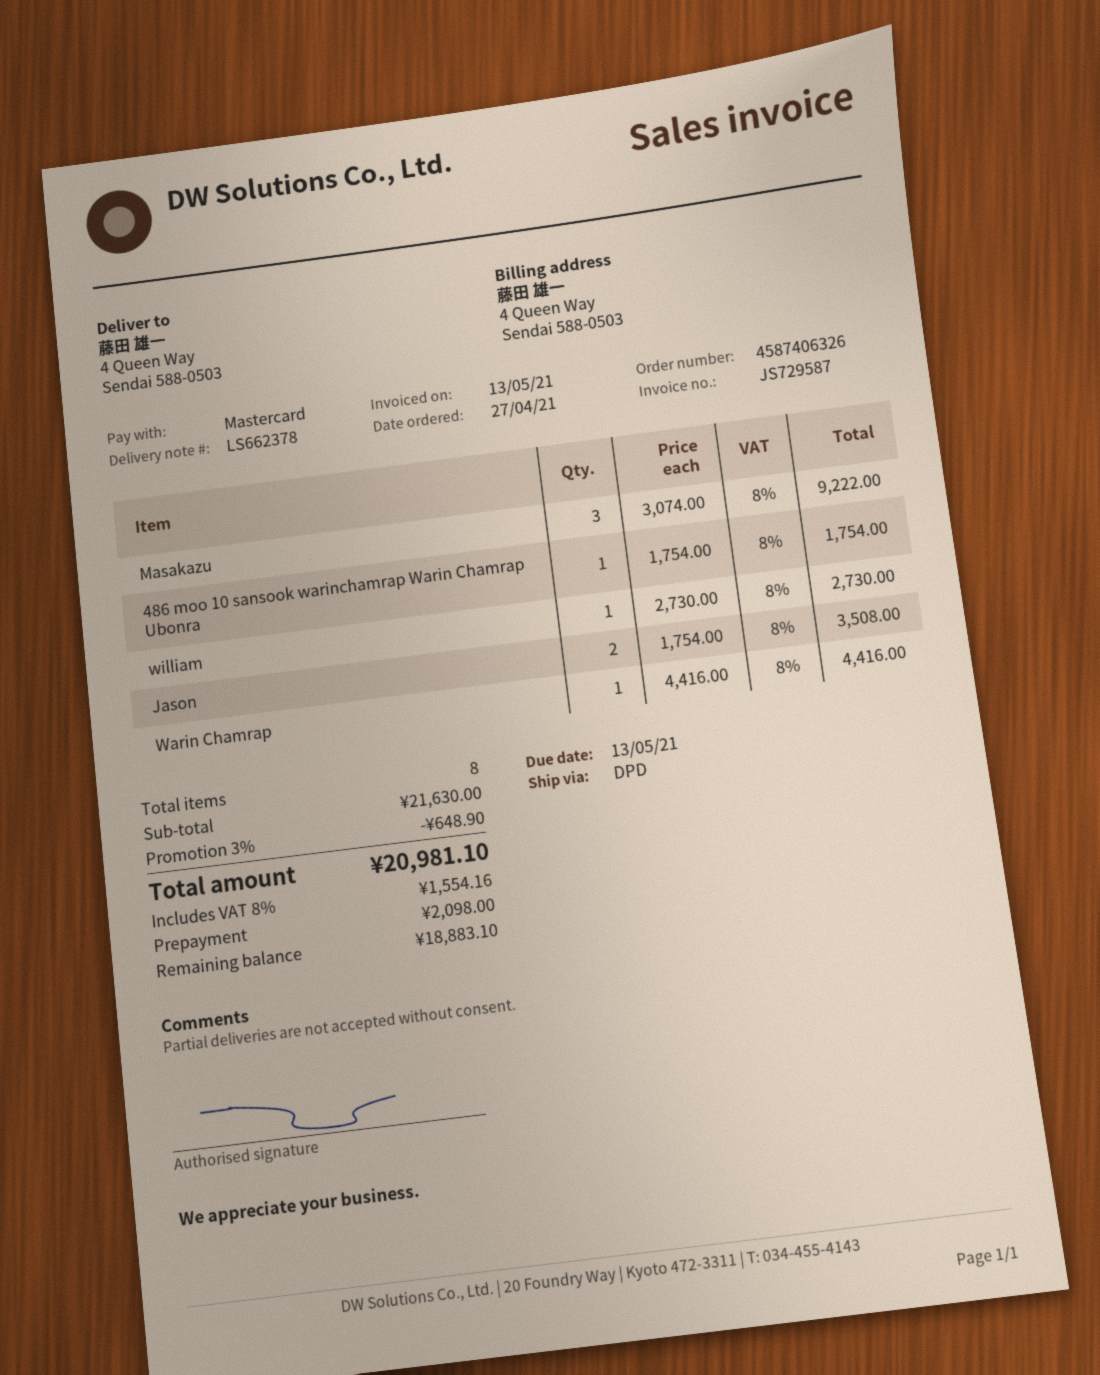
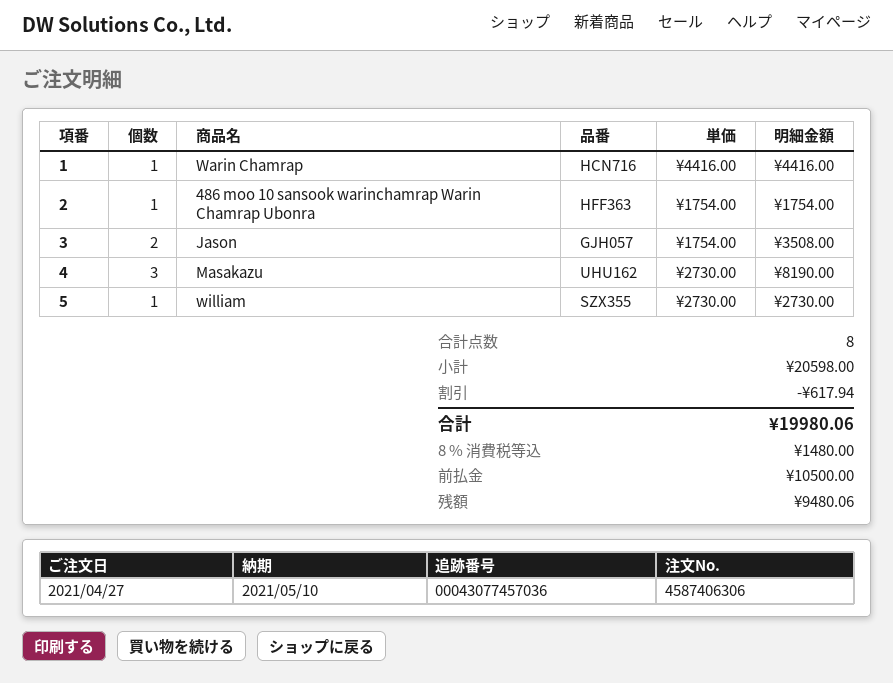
order number: 4587406326 -> 4587406306
Masakazu: 3 x 3074.00 = 9222.00 -> 3 x 2730.00 = 8190.00
subtotal: 21630.00 -> 20598.00
discount: 648.90 -> 617.94
tax: 8% = 1554.16 -> 8% = 1480.00
total: 20981.10 -> 19980.06
deposit: 2098.00 -> 10500.00
balance: 18883.10 -> 9480.06

